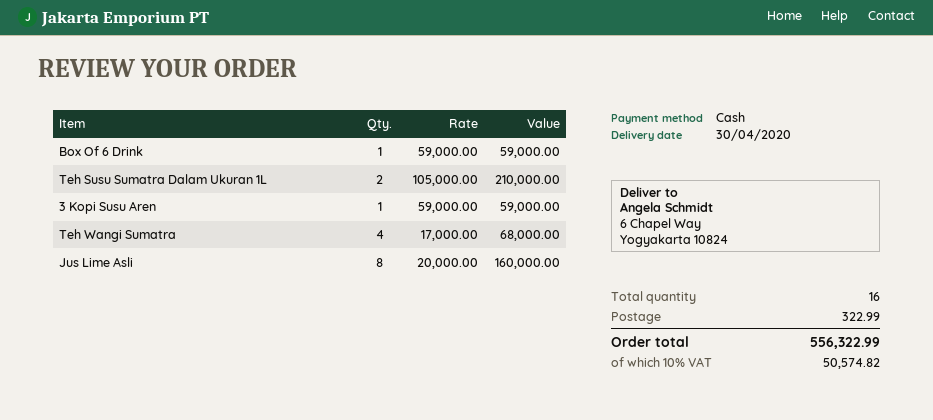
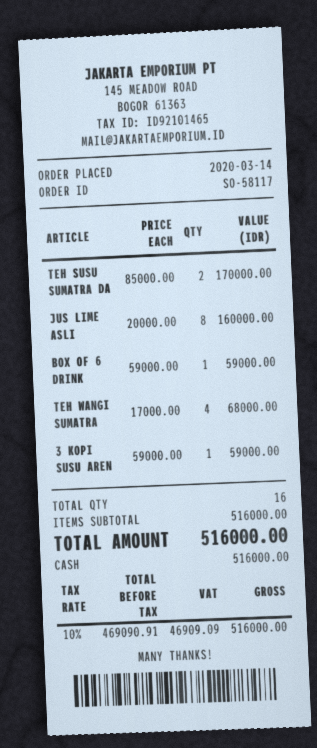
Teh Susu Sumatra Dalam Ukuran 1L: 2 x 105000.00 = 210000.00 -> 2 x 85000.00 = 170000.00
shipping: 322.99 -> none
tax: 10% = 50574.82 -> 10% = 46909.09
total: 556322.99 -> 516000.00

